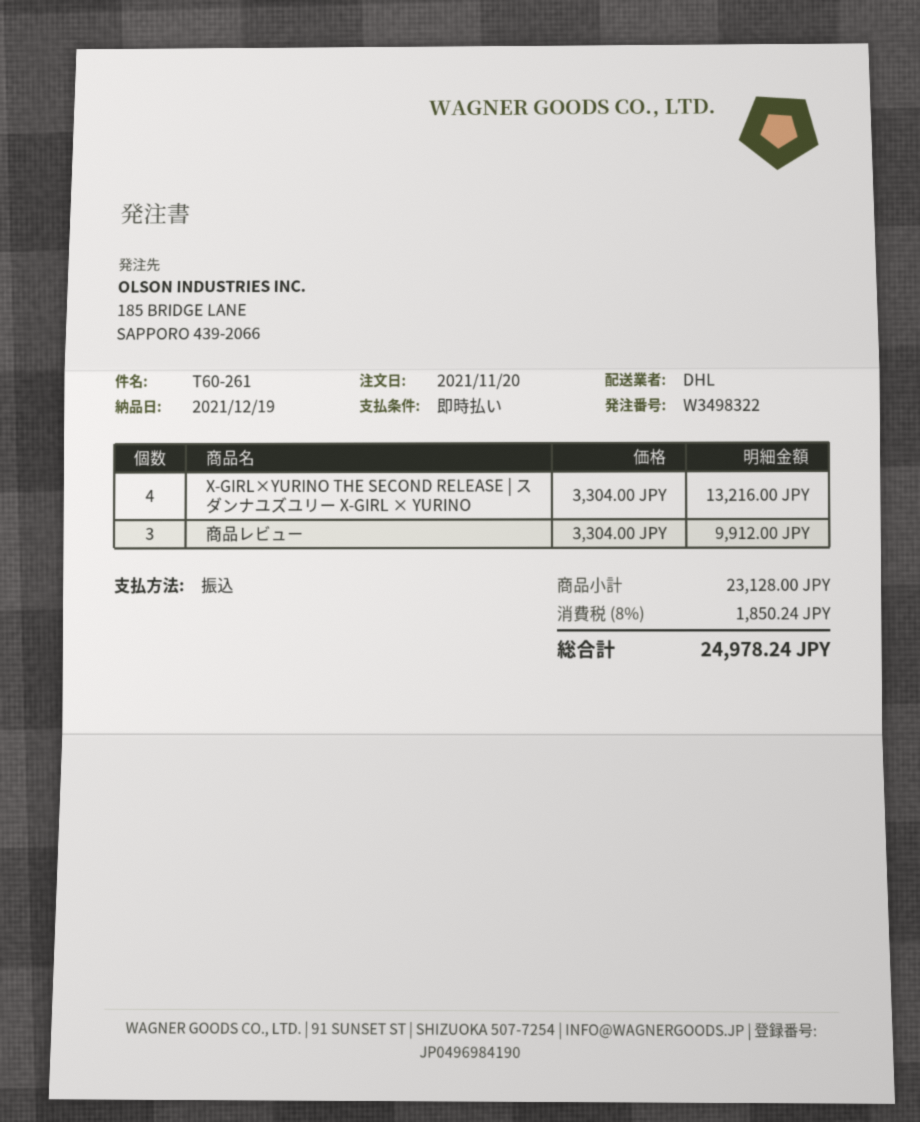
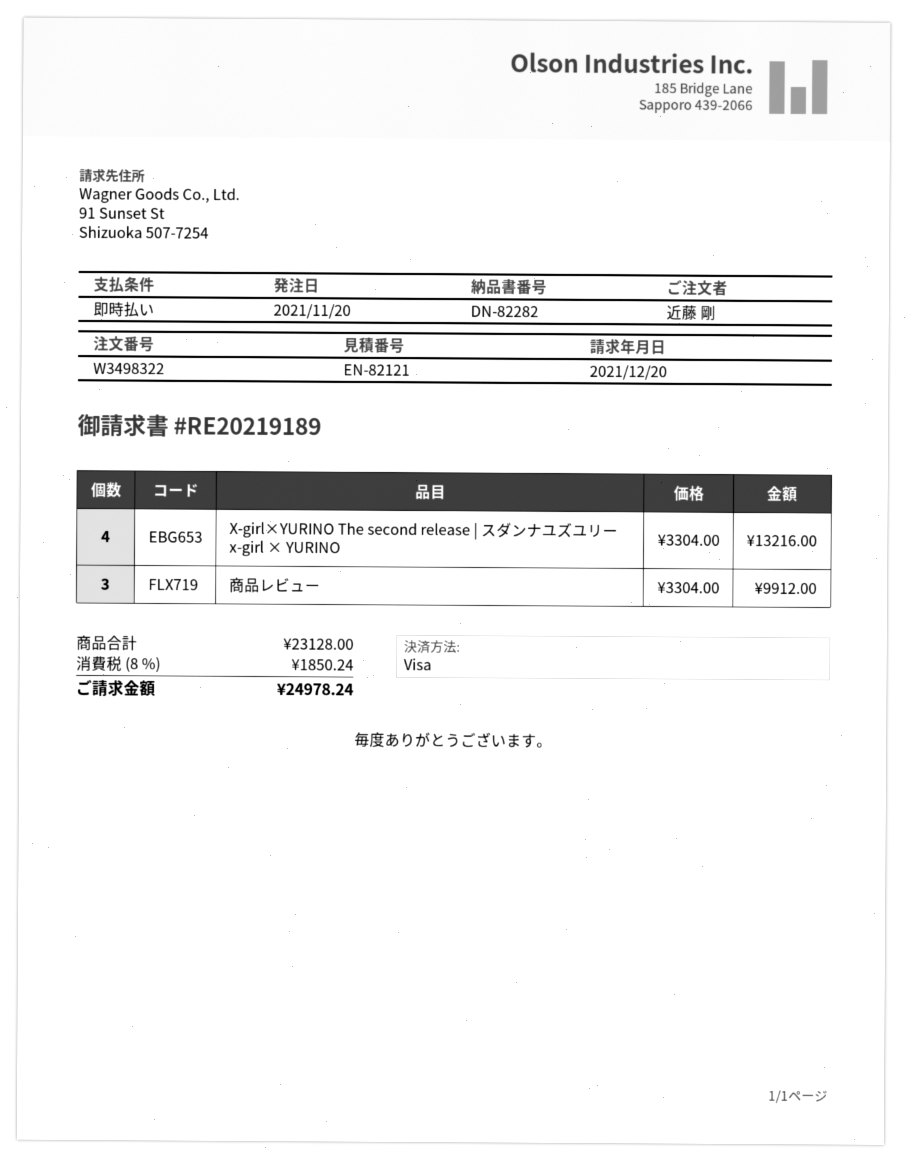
payment method: bank transfer -> Visa

